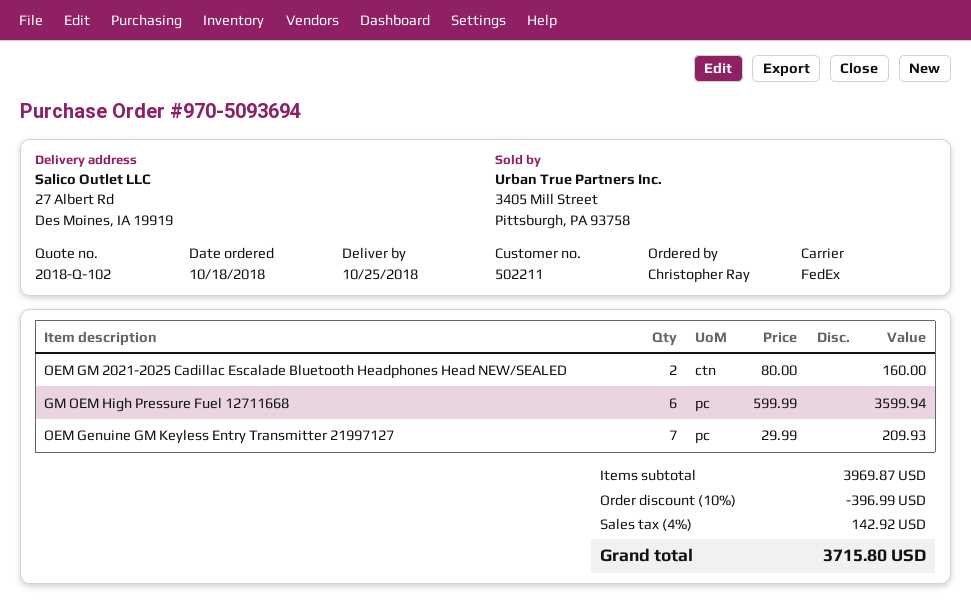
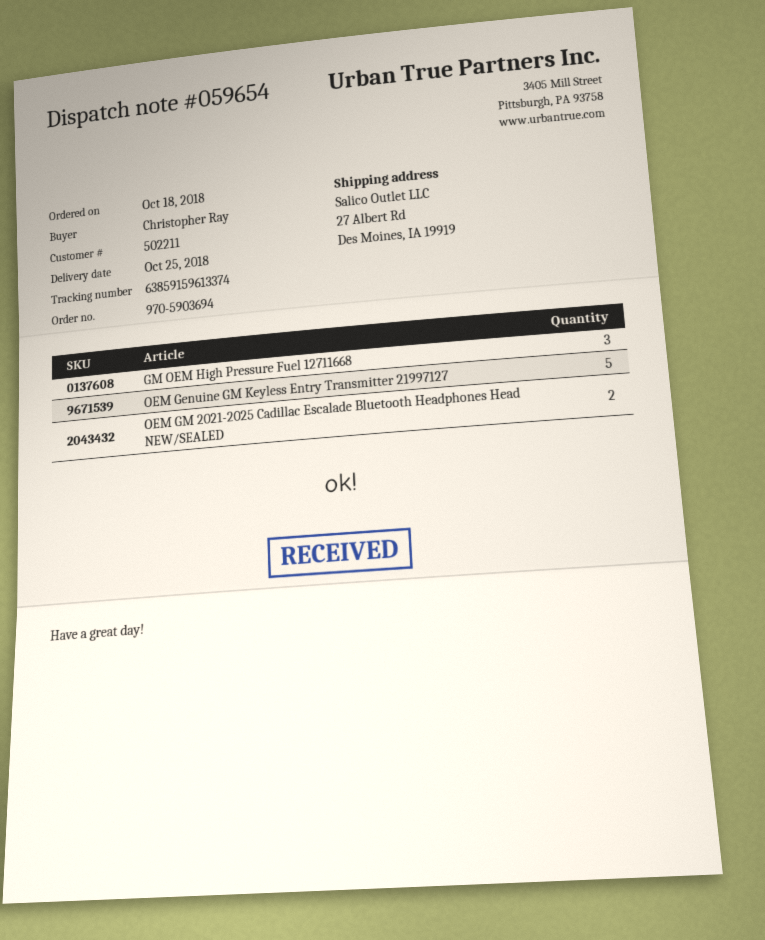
order number: 970-5093694 -> 970-5903694
GM OEM High Pressure Fuel 12711668: 6 -> 3
OEM Genuine GM Keyless Entry Transmitter 21997127: 7 -> 5

